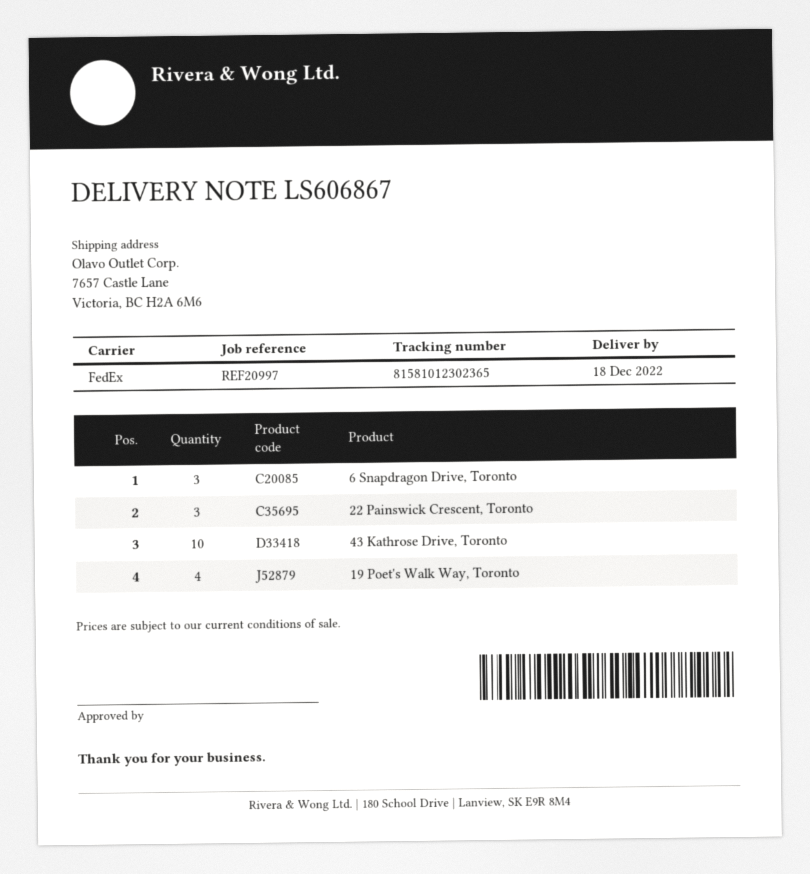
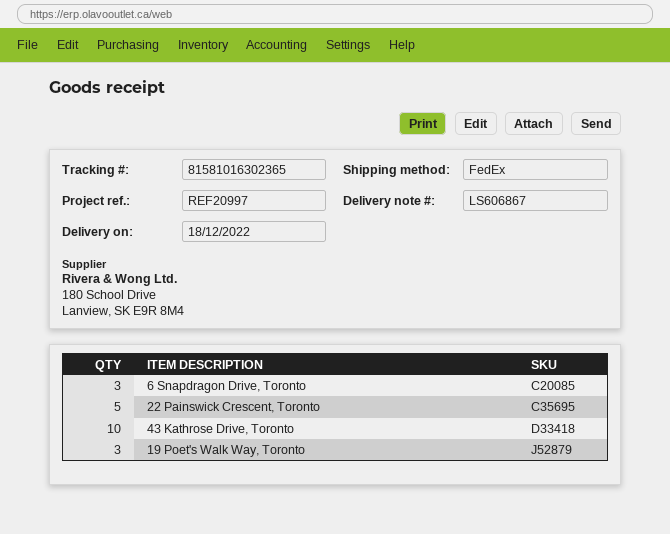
tracking number: 81581012302365 -> 81581016302365
22 Painswick Crescent, Toronto: 3 -> 5
19 Poet's Walk Way, Toronto: 4 -> 3

